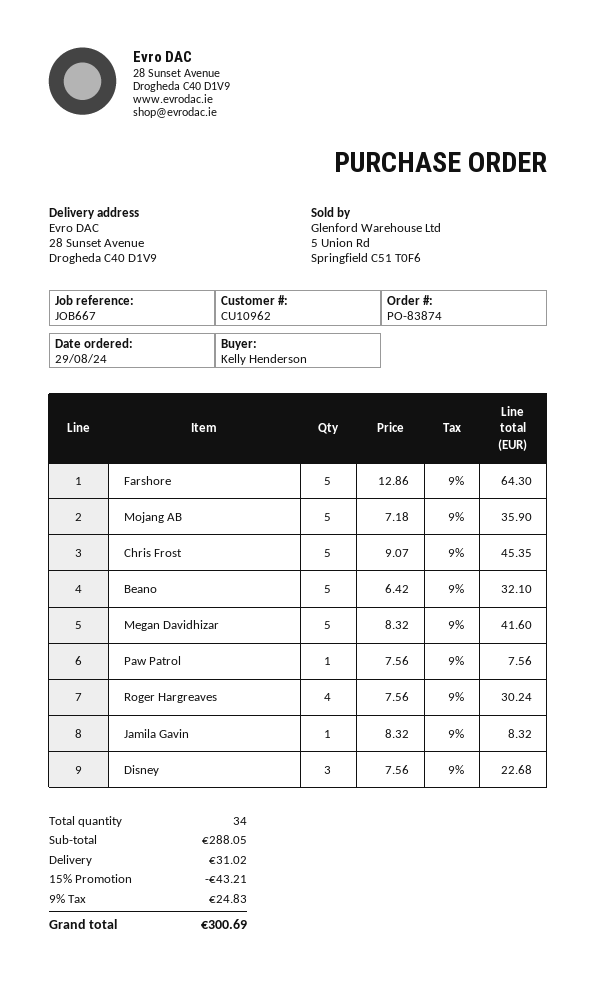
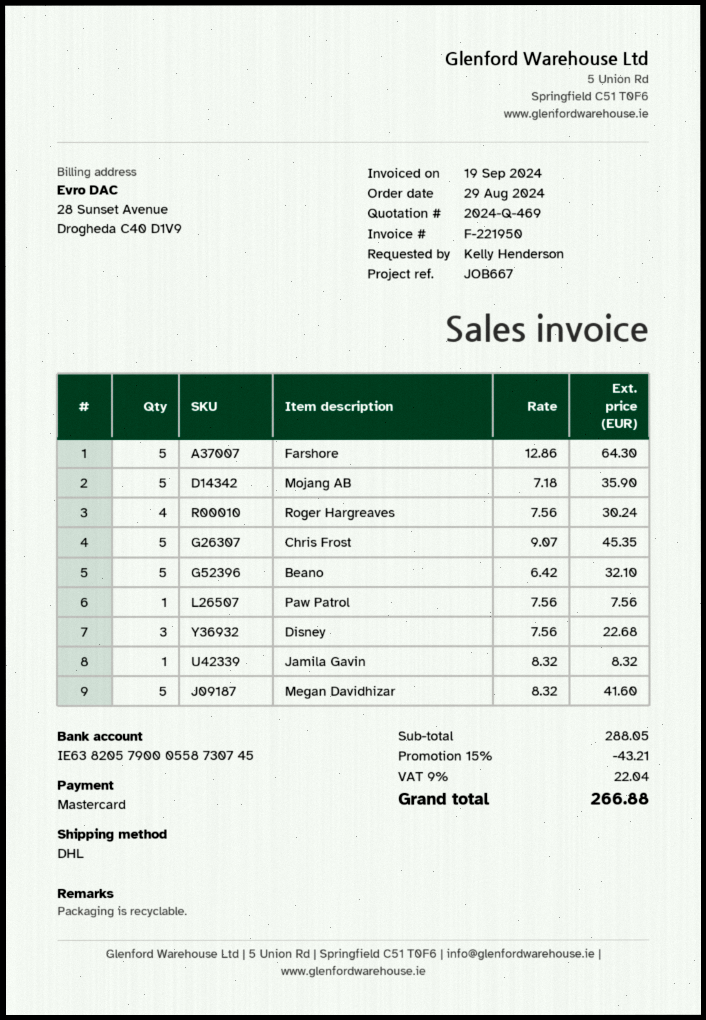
shipping: 31.02 -> none
tax: 9% = 24.83 -> 9% = 22.04
total: 300.69 -> 266.88

